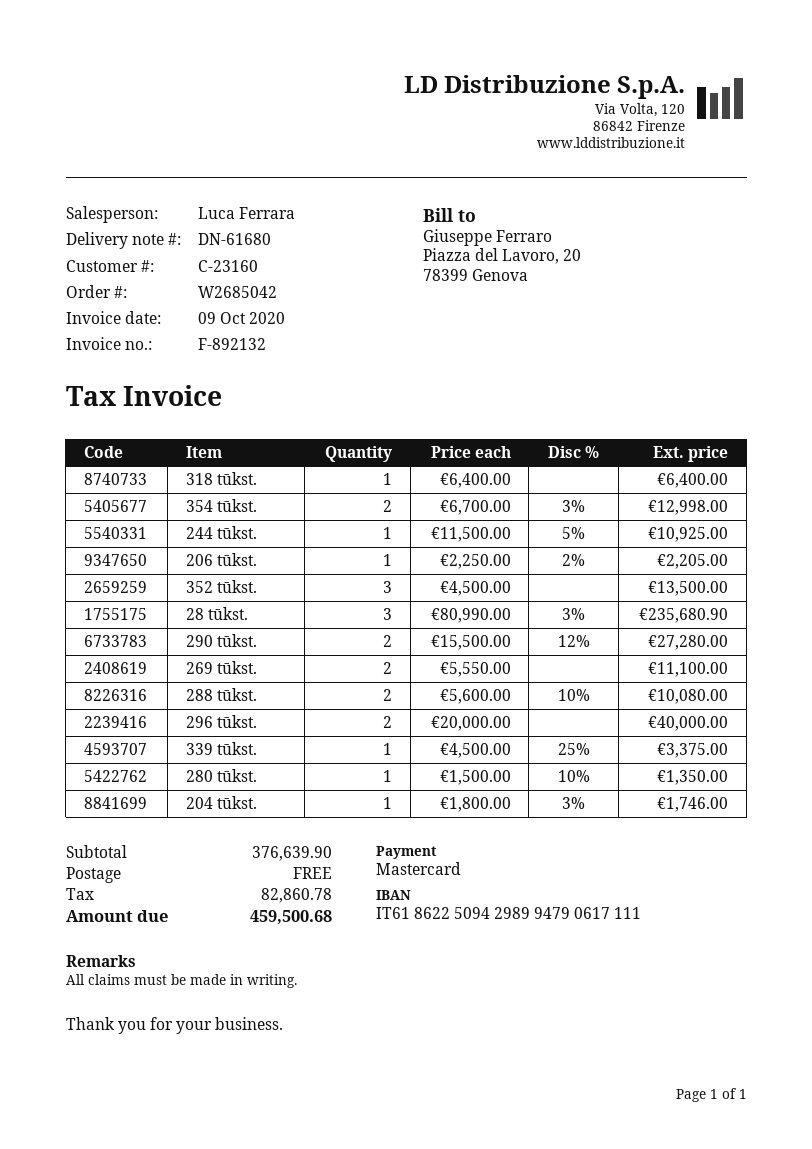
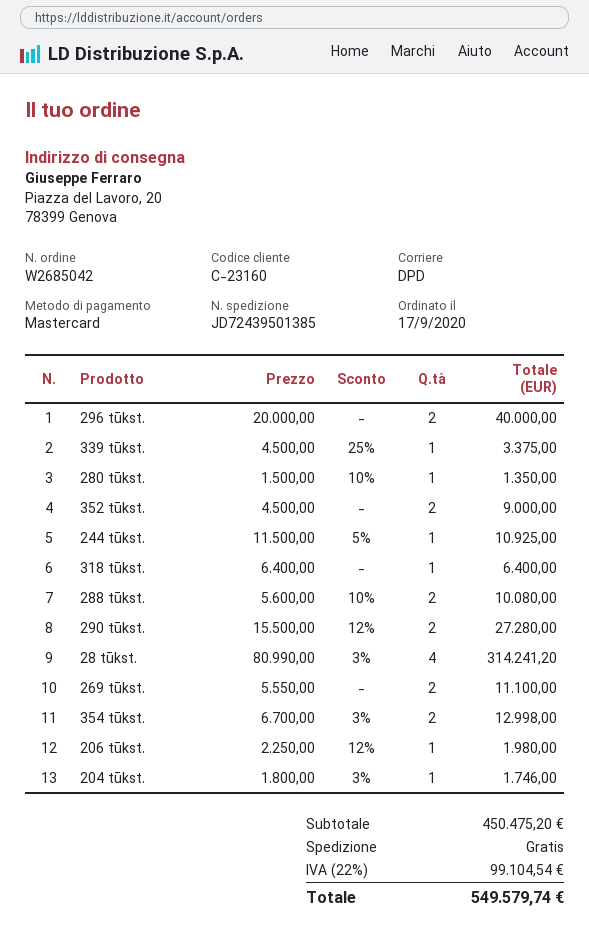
206 tūkst.: 1 x 2250.00 - 2% = 2205.00 -> 1 x 2250.00 - 12% = 1980.00
352 tūkst.: 3 x 4500.00 = 13500.00 -> 2 x 4500.00 = 9000.00
28 tūkst.: 3 x 80990.00 - 3% = 235680.90 -> 4 x 80990.00 - 3% = 314241.20
subtotal: 376639.90 -> 450475.20
tax: 82860.78 -> 99104.54
total: 459500.68 -> 549579.74

